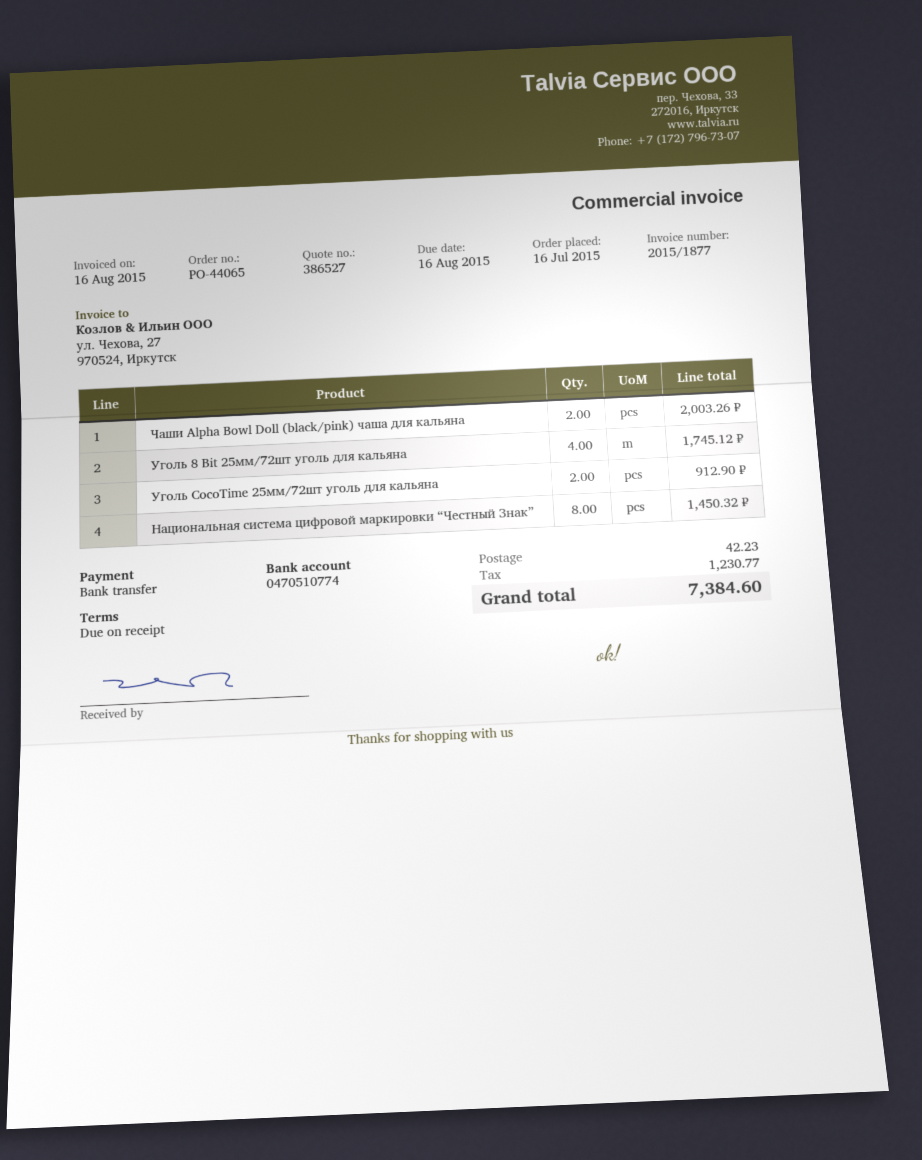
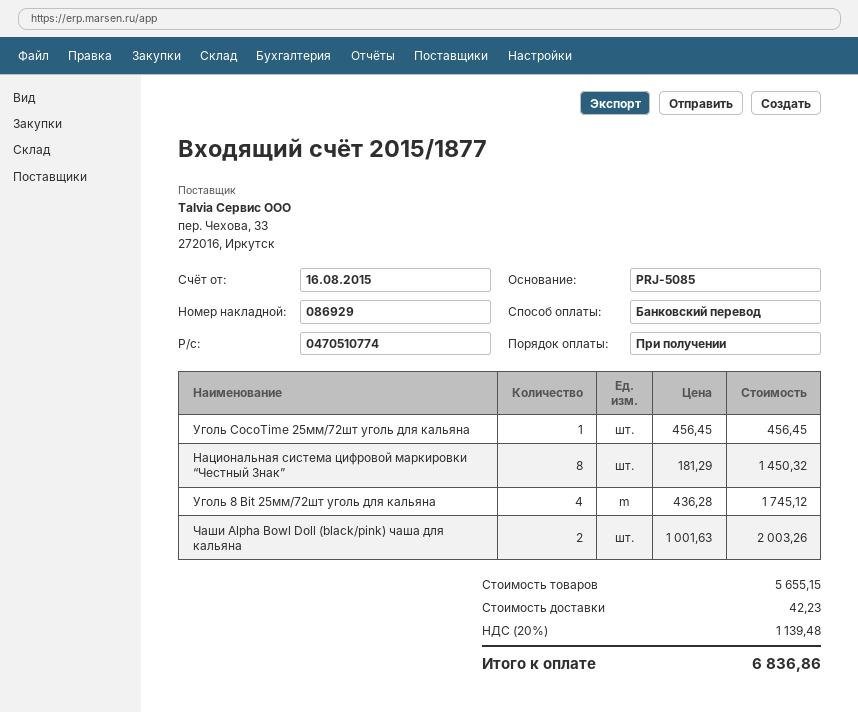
Уголь CocoTime 25мм/72шт уголь для кальяна: 2 for 912.90 -> 1 for 456.45
tax: 1230.77 -> 1139.48
total: 7384.60 -> 6836.86

